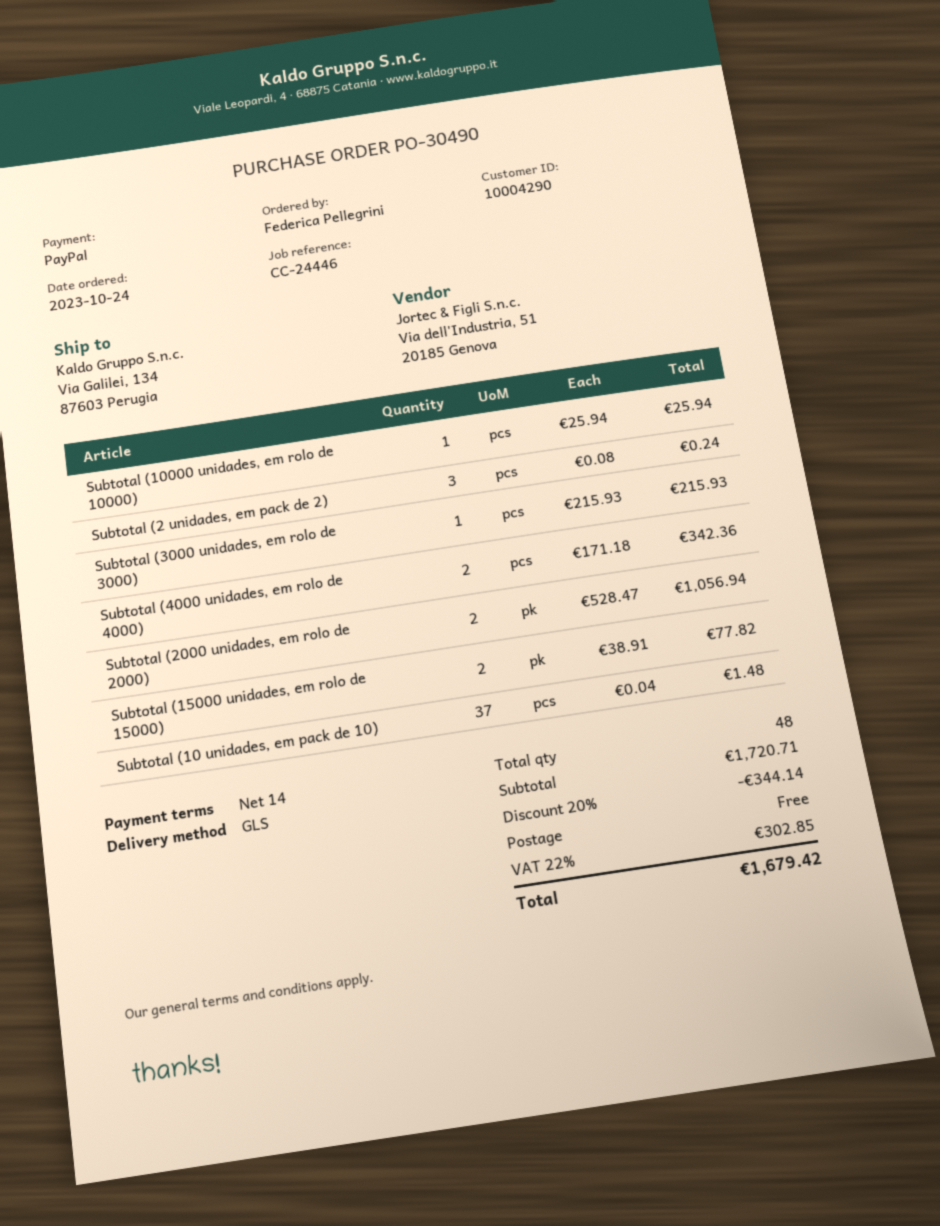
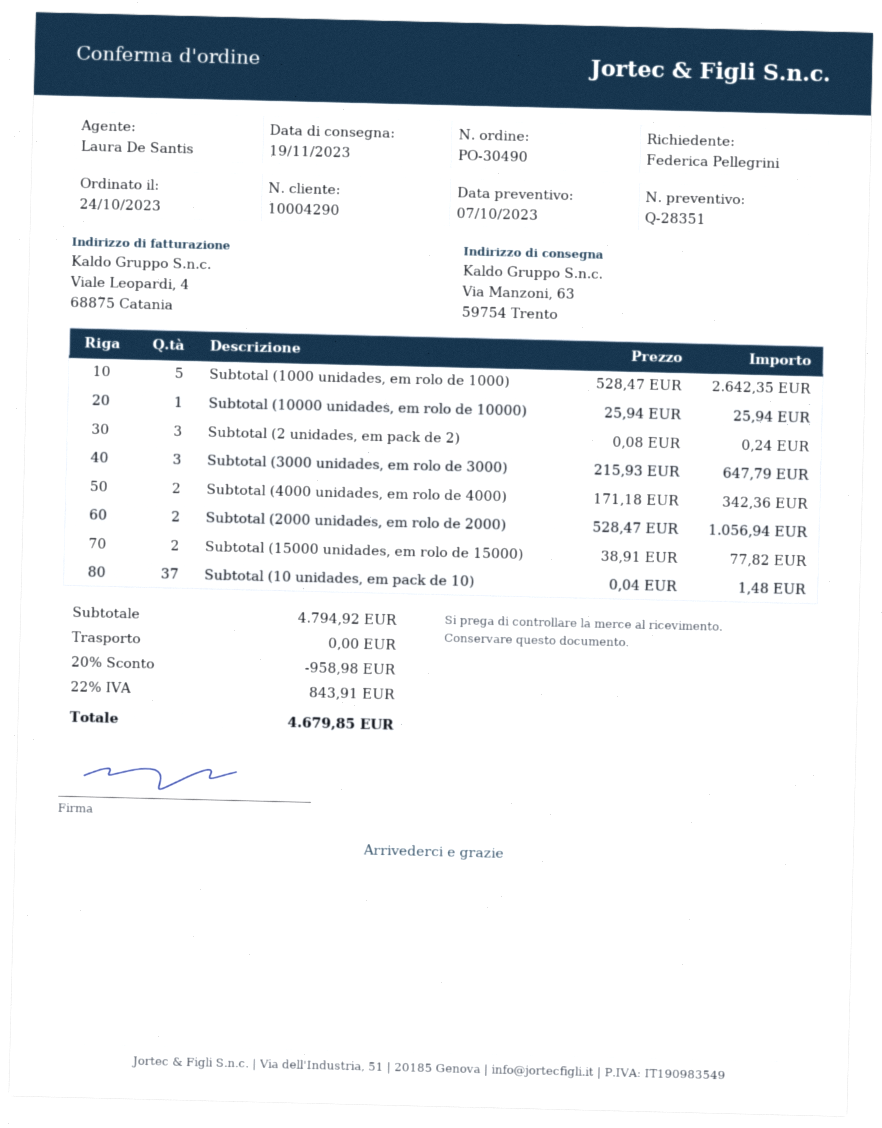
ship to: Via Galilei, 134, 87603 Perugia -> Via Manzoni, 63, 59754 Trento
Subtotal (3000 unidades, em rolo de 3000): 1 x 215.93 = 215.93 -> 3 x 215.93 = 647.79
Subtotal (1000 unidades, em rolo de 1000): none -> 5 x 528.47 = 2642.35
subtotal: 1720.71 -> 4794.92
discount: 20% = 344.14 -> 20% = 958.98
tax: 22% = 302.85 -> 22% = 843.91
total: 1679.42 -> 4679.85

